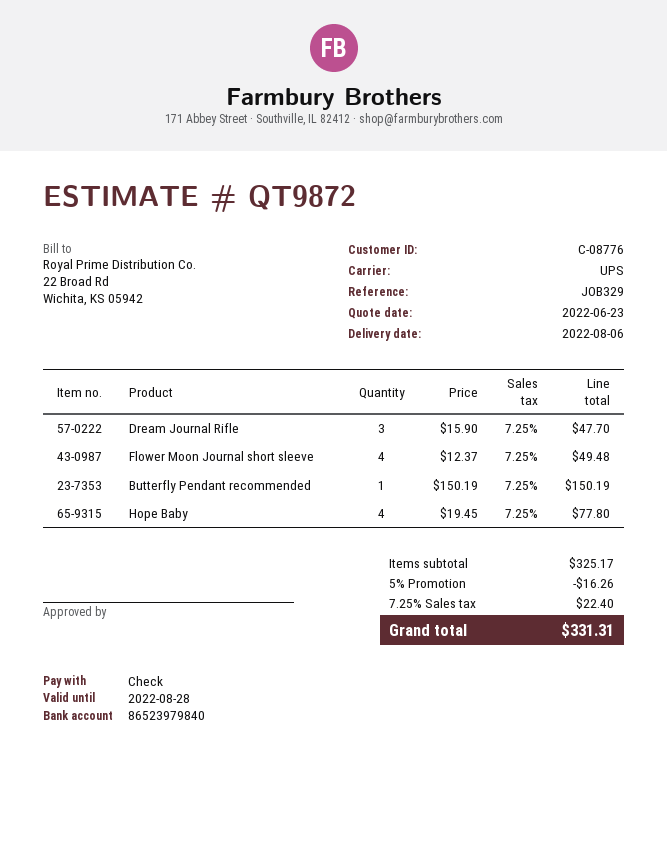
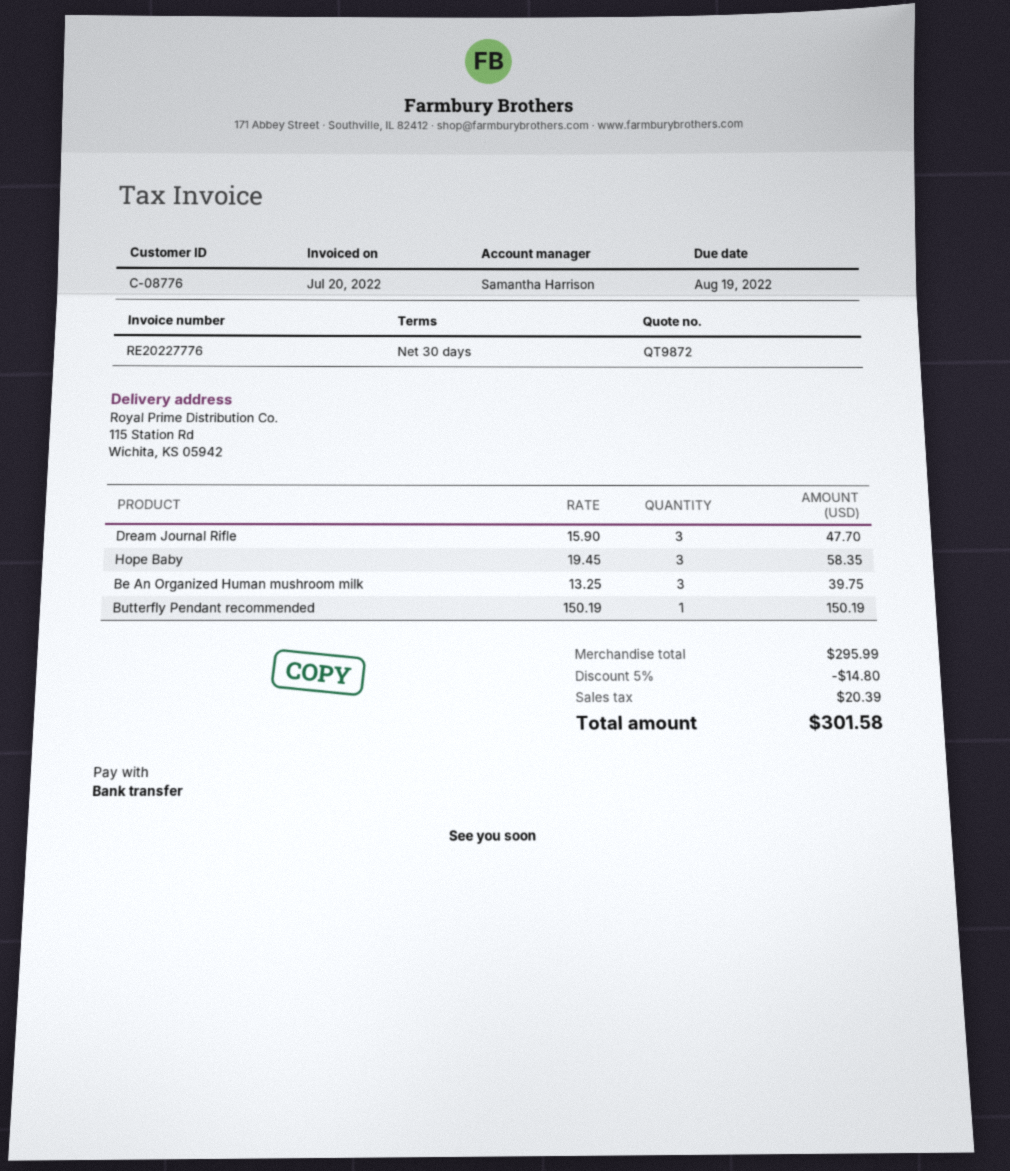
payment method: cheque -> bank transfer
Flower Moon Journal short sleeve: 4 x 12.37 = 49.48 -> none
Hope Baby: 4 x 19.45 = 77.80 -> 3 x 19.45 = 58.35
Be An Organized Human mushroom milk: none -> 3 x 13.25 = 39.75
subtotal: 325.17 -> 295.99
discount: 5% = 16.26 -> 5% = 14.80
tax: 22.40 -> 20.39
total: 331.31 -> 301.58

